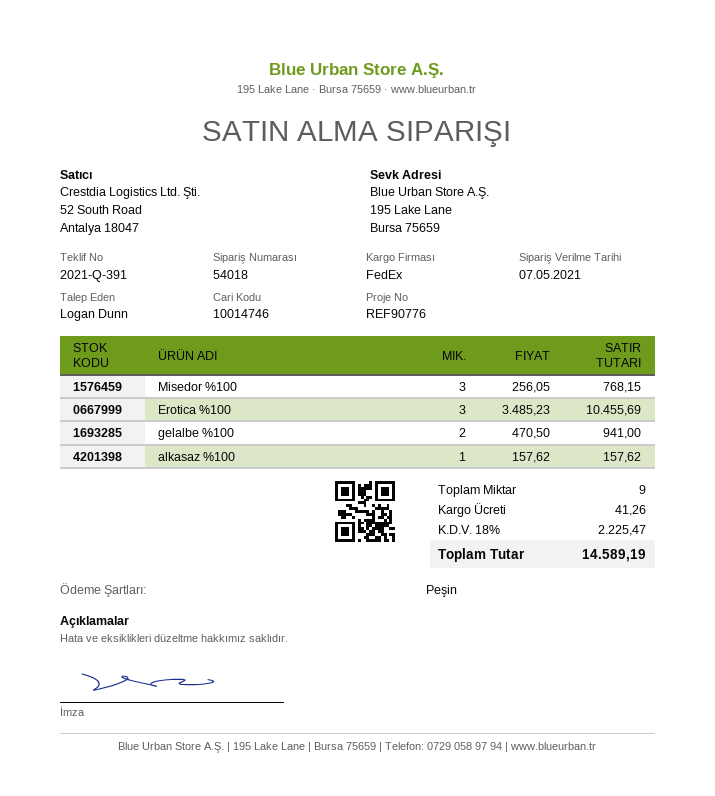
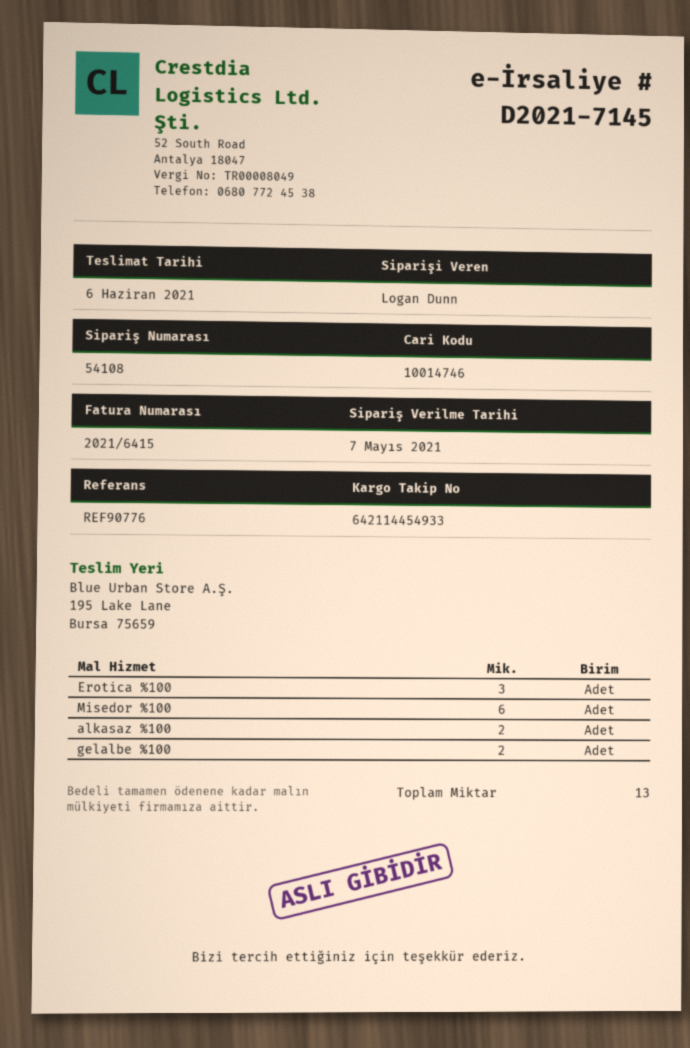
order number: 54018 -> 54108
Misedor %100: 3 -> 6
alkasaz %100: 1 -> 2
total quantity: 9 -> 13

